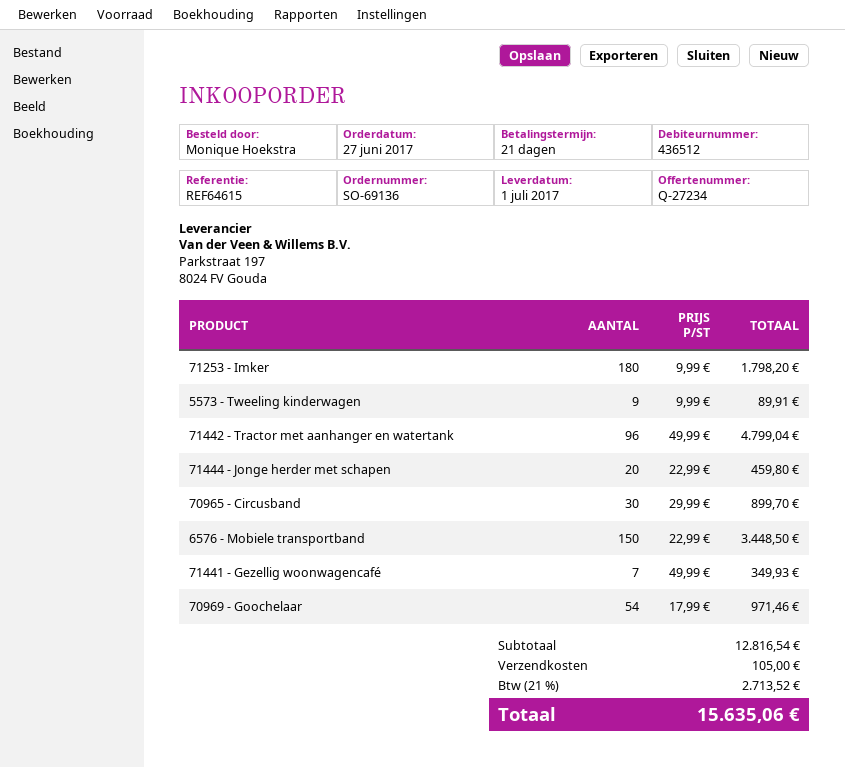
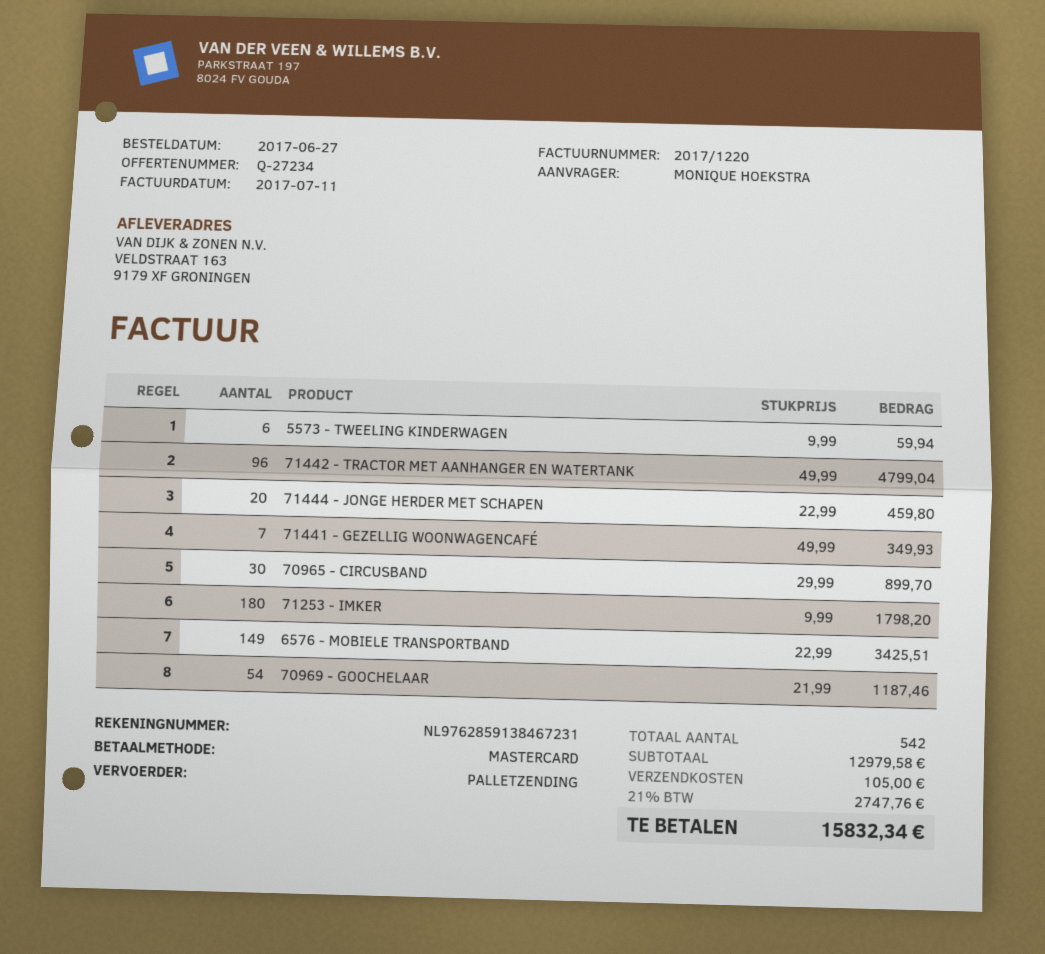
5573 - Tweeling kinderwagen: 9 x 9.99 = 89.91 -> 6 x 9.99 = 59.94
6576 - Mobiele transportband: 150 x 22.99 = 3448.50 -> 149 x 22.99 = 3425.51
70969 - Goochelaar: 54 x 17.99 = 971.46 -> 54 x 21.99 = 1187.46
subtotal: 12816.54 -> 12979.58
tax: 21% = 2713.52 -> 21% = 2747.76
total: 15635.06 -> 15832.34

